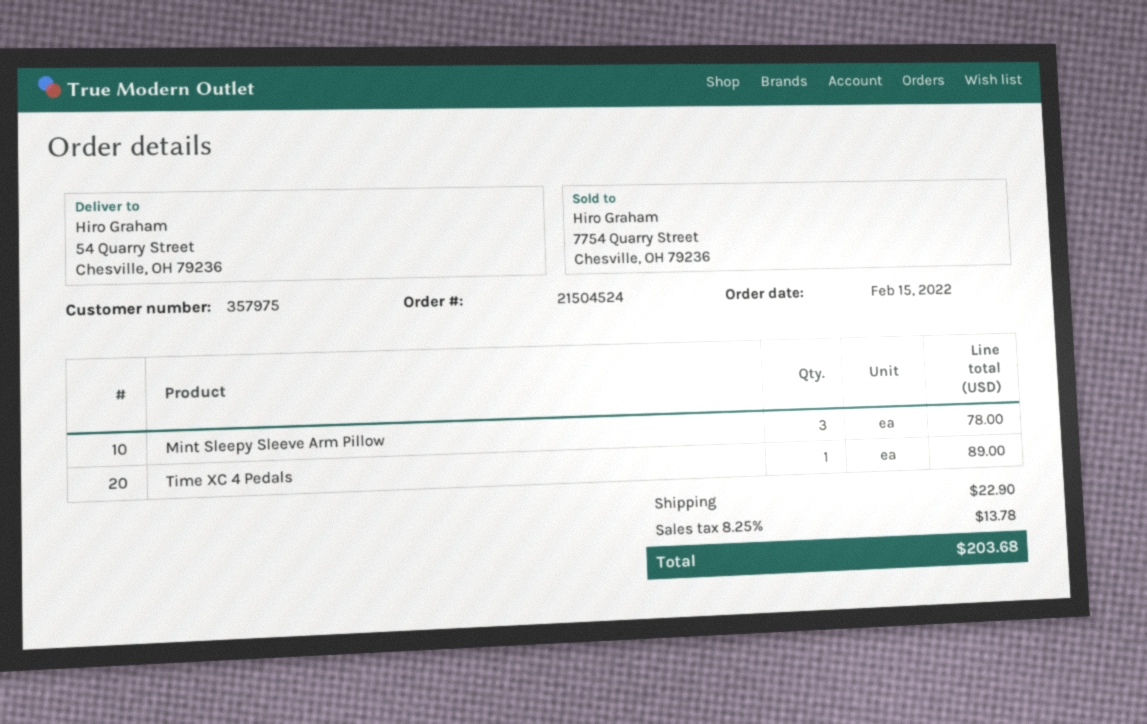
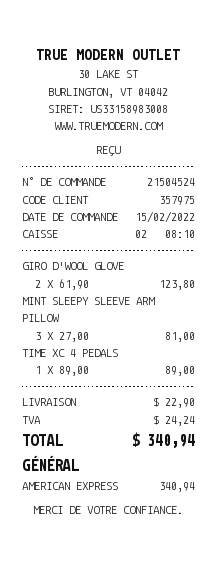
Mint Sleepy Sleeve Arm Pillow: 3 for 78.00 -> 3 for 81.00
GIRO D'WOOL GLOVE: none -> 2 for 123.80
tax: 13.78 -> 24.24
total: 203.68 -> 340.94

